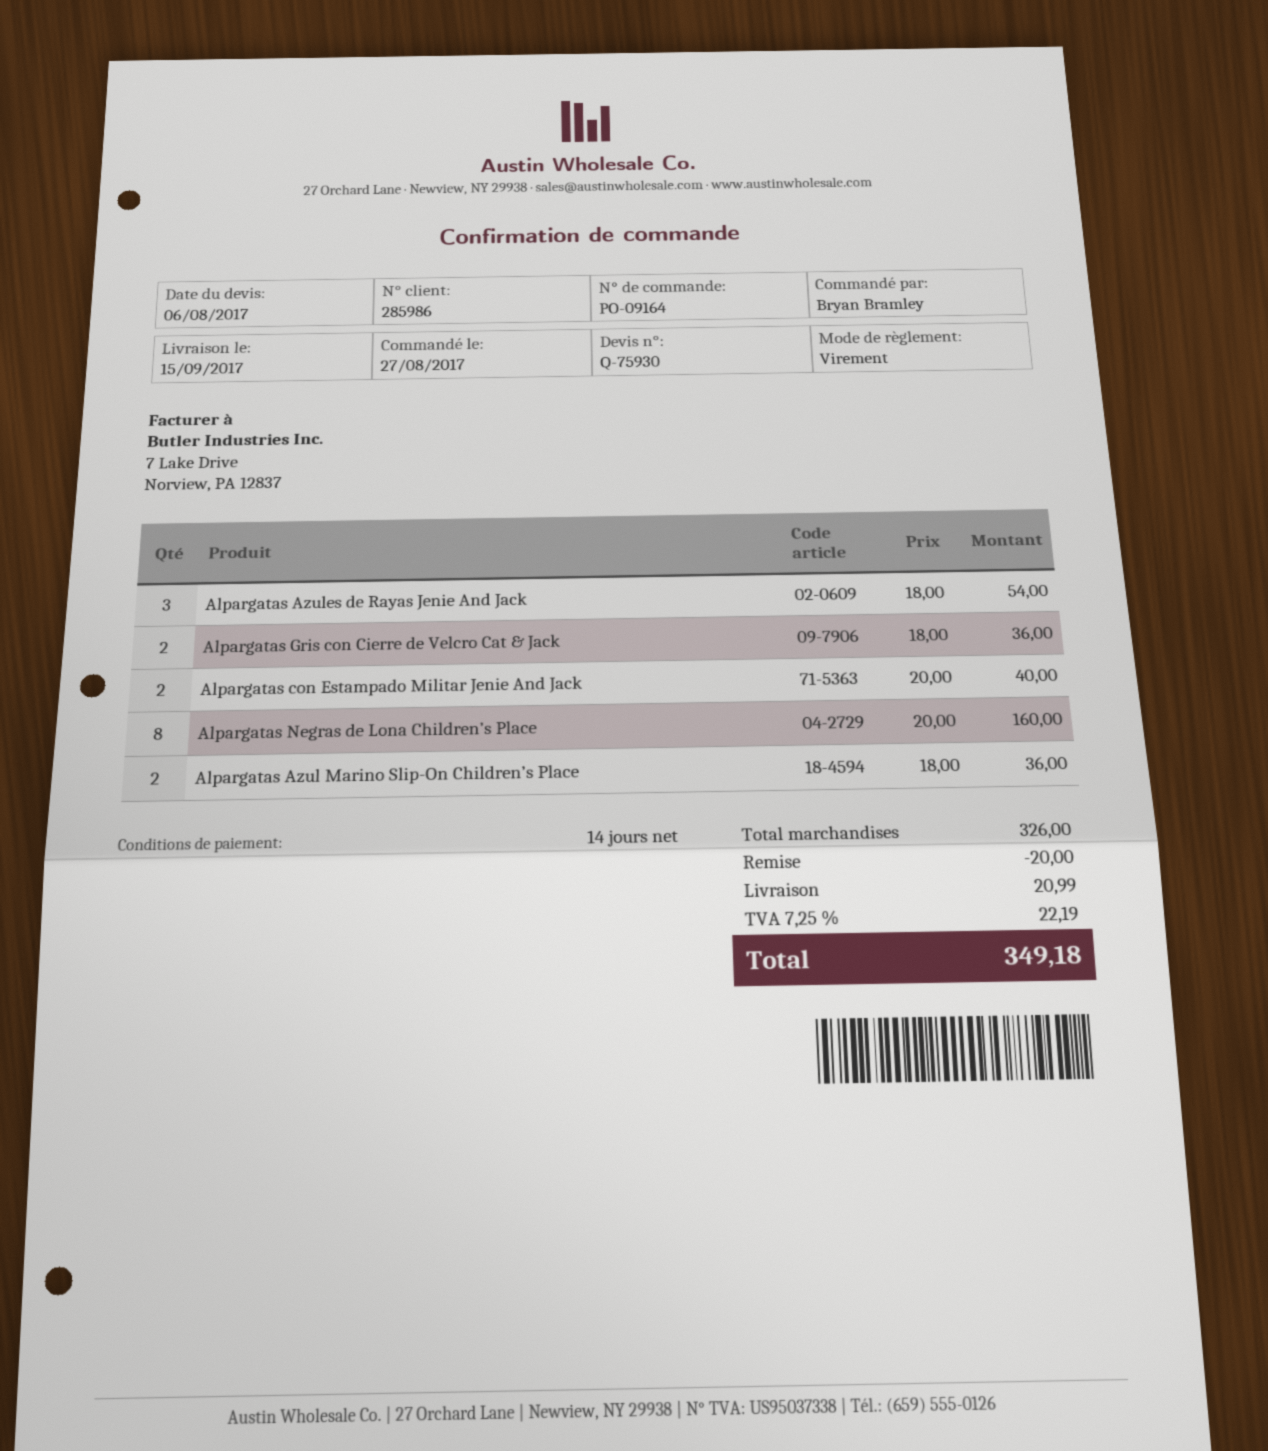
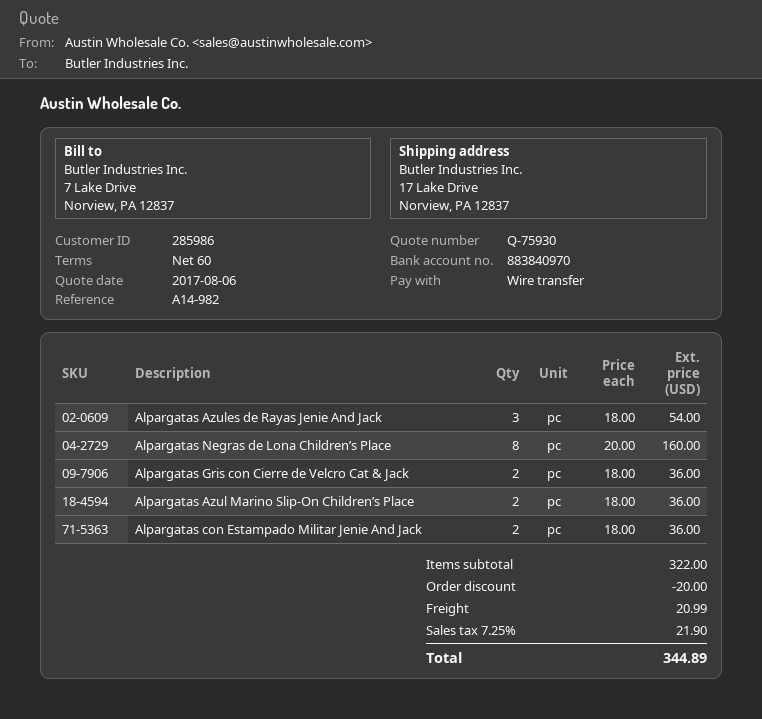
payment terms: 14 days -> 60 days
Alpargatas con Estampado Militar Jenie And Jack: 2 x 20.00 = 40.00 -> 2 x 18.00 = 36.00
subtotal: 326.00 -> 322.00
tax: 7.25% = 22.19 -> 7.25% = 21.90
total: 349.18 -> 344.89

